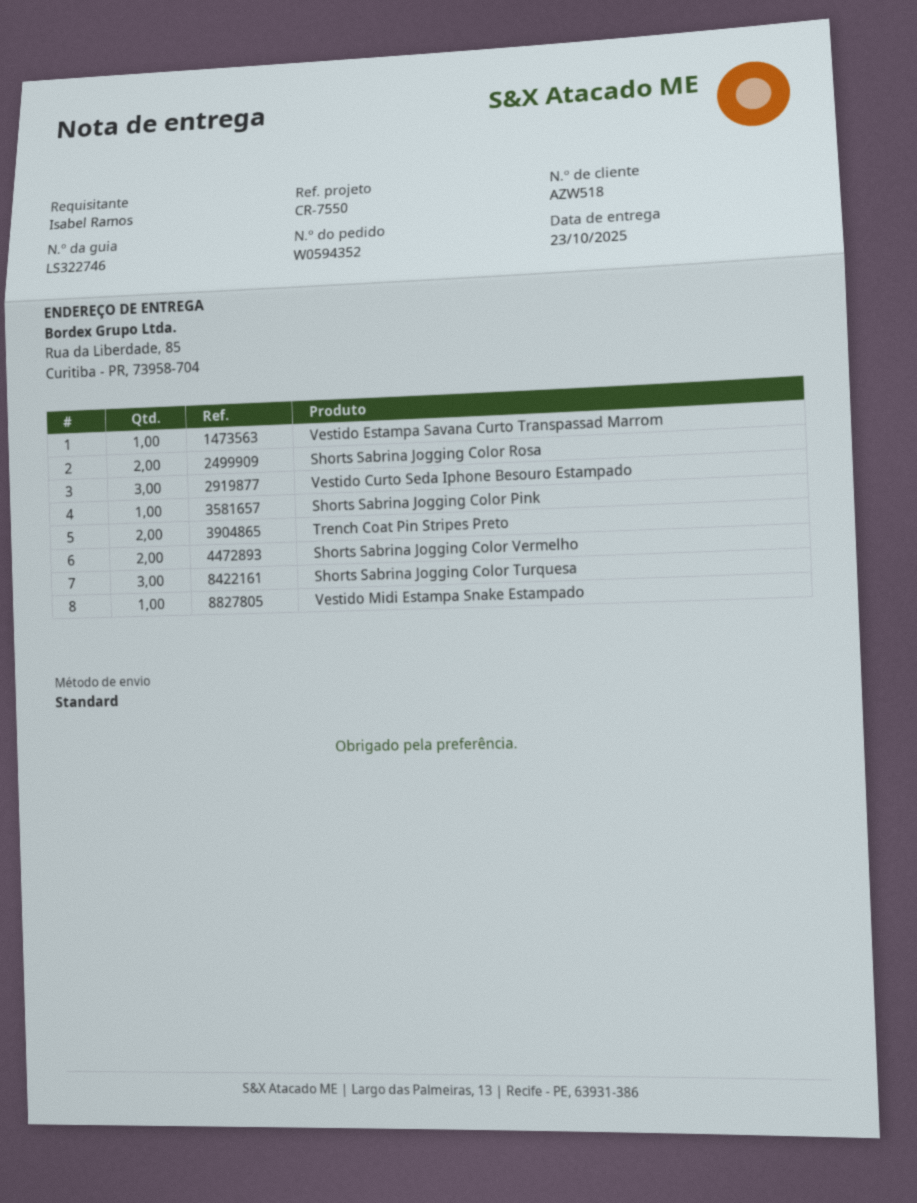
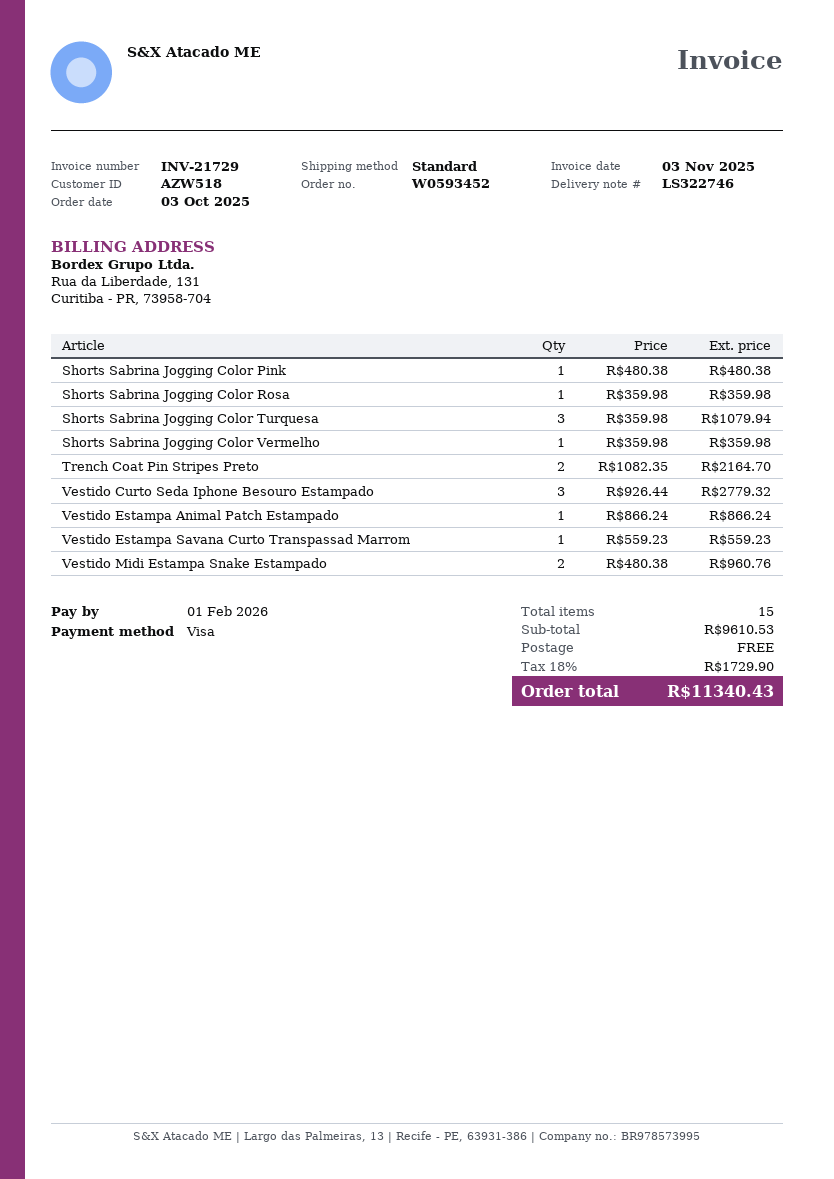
order number: W0594352 -> W0593452
Shorts Sabrina Jogging Color Rosa: 2 -> 1
Shorts Sabrina Jogging Color Vermelho: 2 -> 1
Vestido Midi Estampa Snake Estampado: 1 -> 2
Vestido Estampa Animal Patch Estampado: none -> 1

